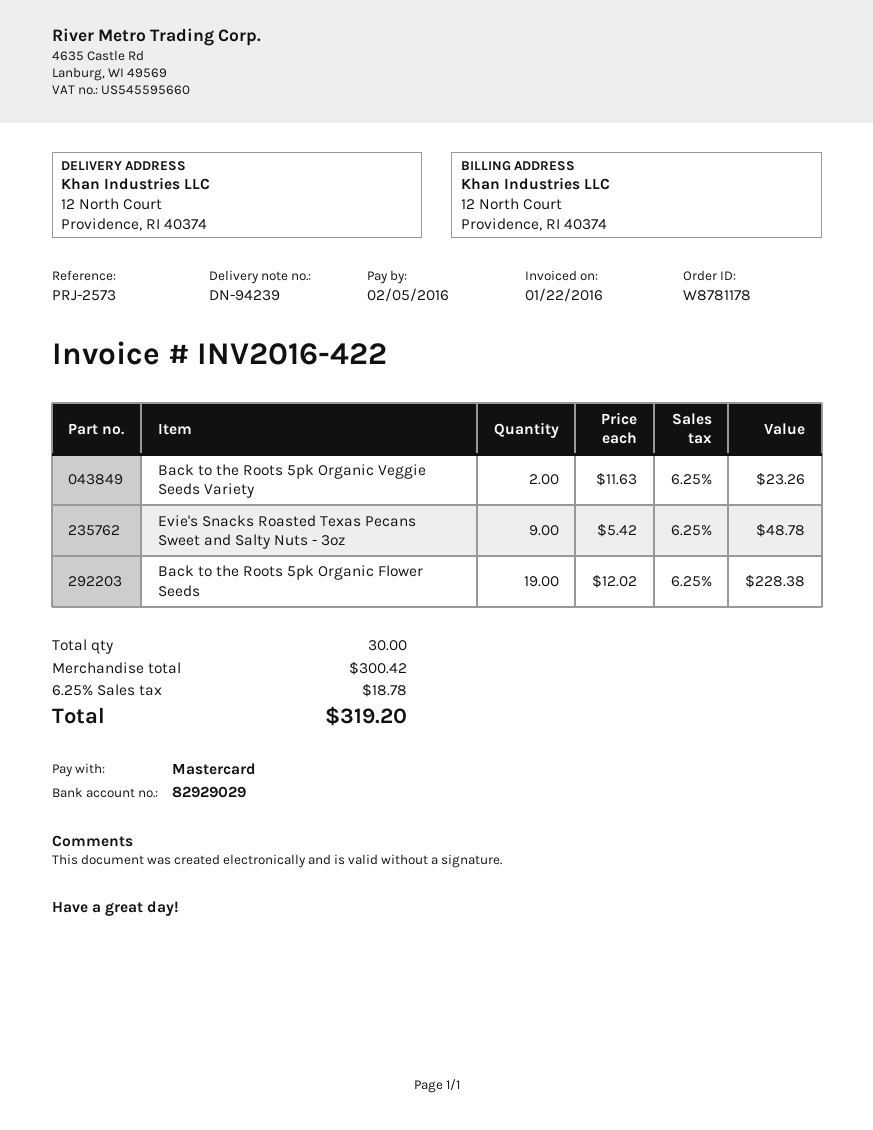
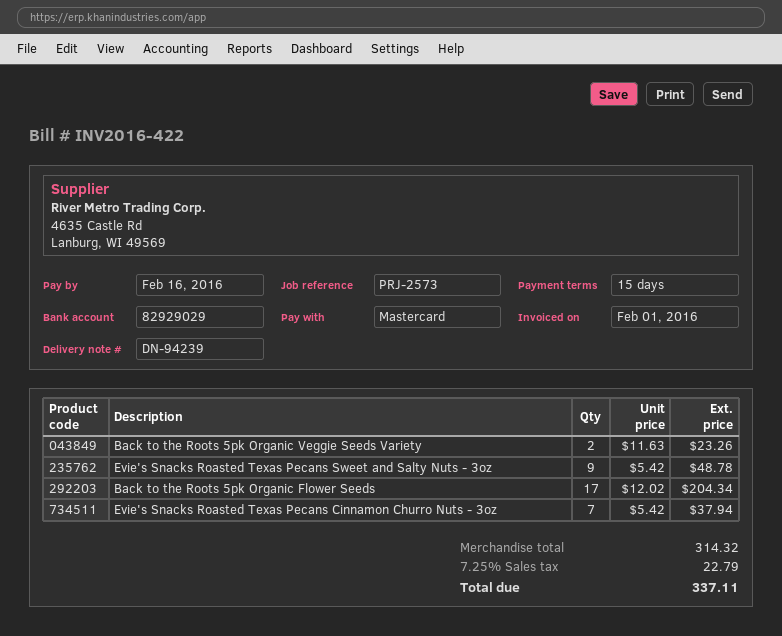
invoice date: 2016-01-22 -> 2016-02-01
due date: 2016-02-05 -> 2016-02-16
Back to the Roots 5pk Organic Flower Seeds: 19 x 12.02 = 228.38 -> 17 x 12.02 = 204.34
Evie's Snacks Roasted Texas Pecans Cinnamon Churro Nuts - 3oz: none -> 7 x 5.42 = 37.94
subtotal: 300.42 -> 314.32
tax: 6.25% = 18.78 -> 7.25% = 22.79
total: 319.20 -> 337.11

